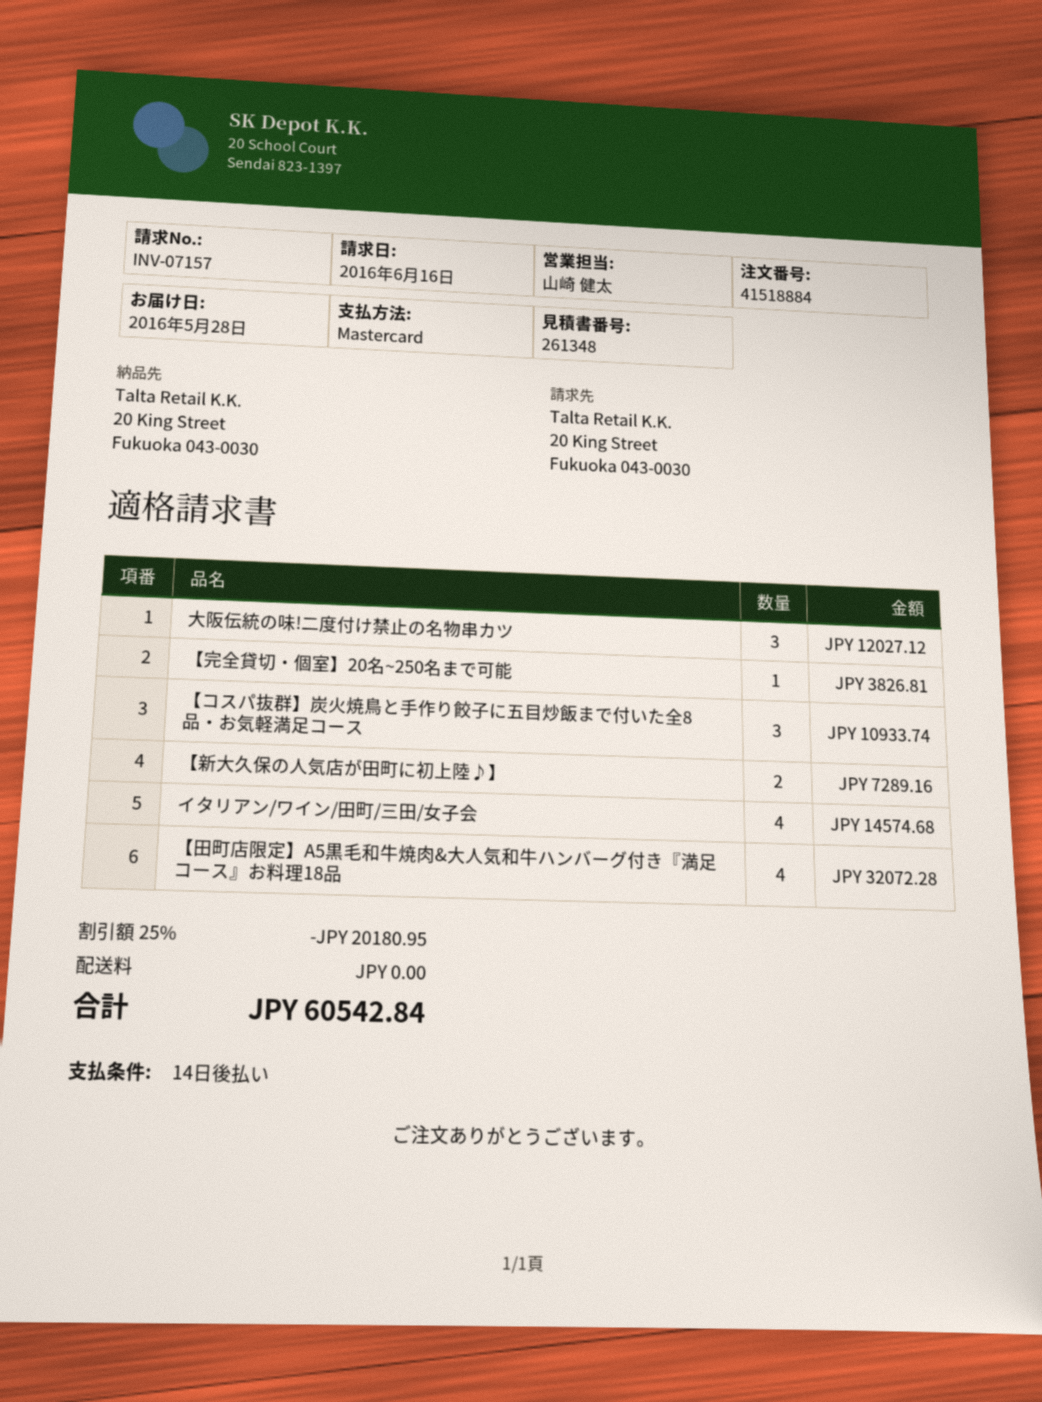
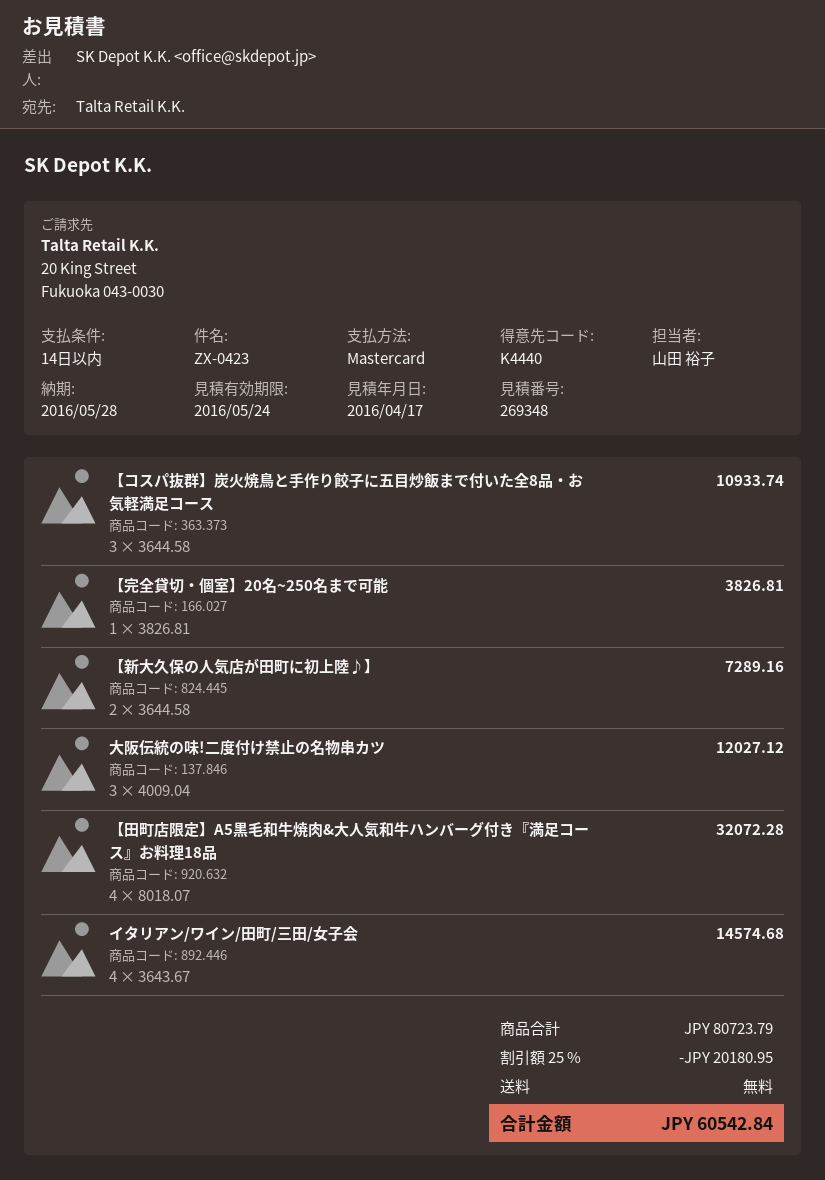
quote number: 261348 -> 269348
sales rep: 山崎 健太 -> 山田 裕子

